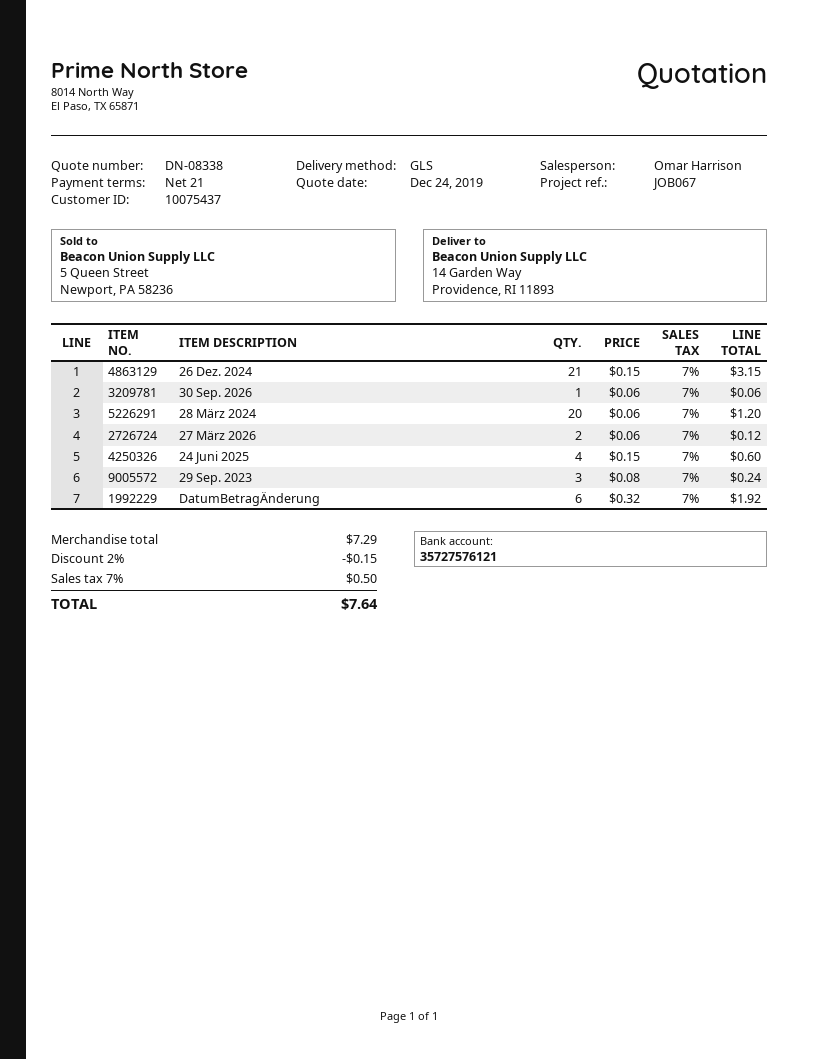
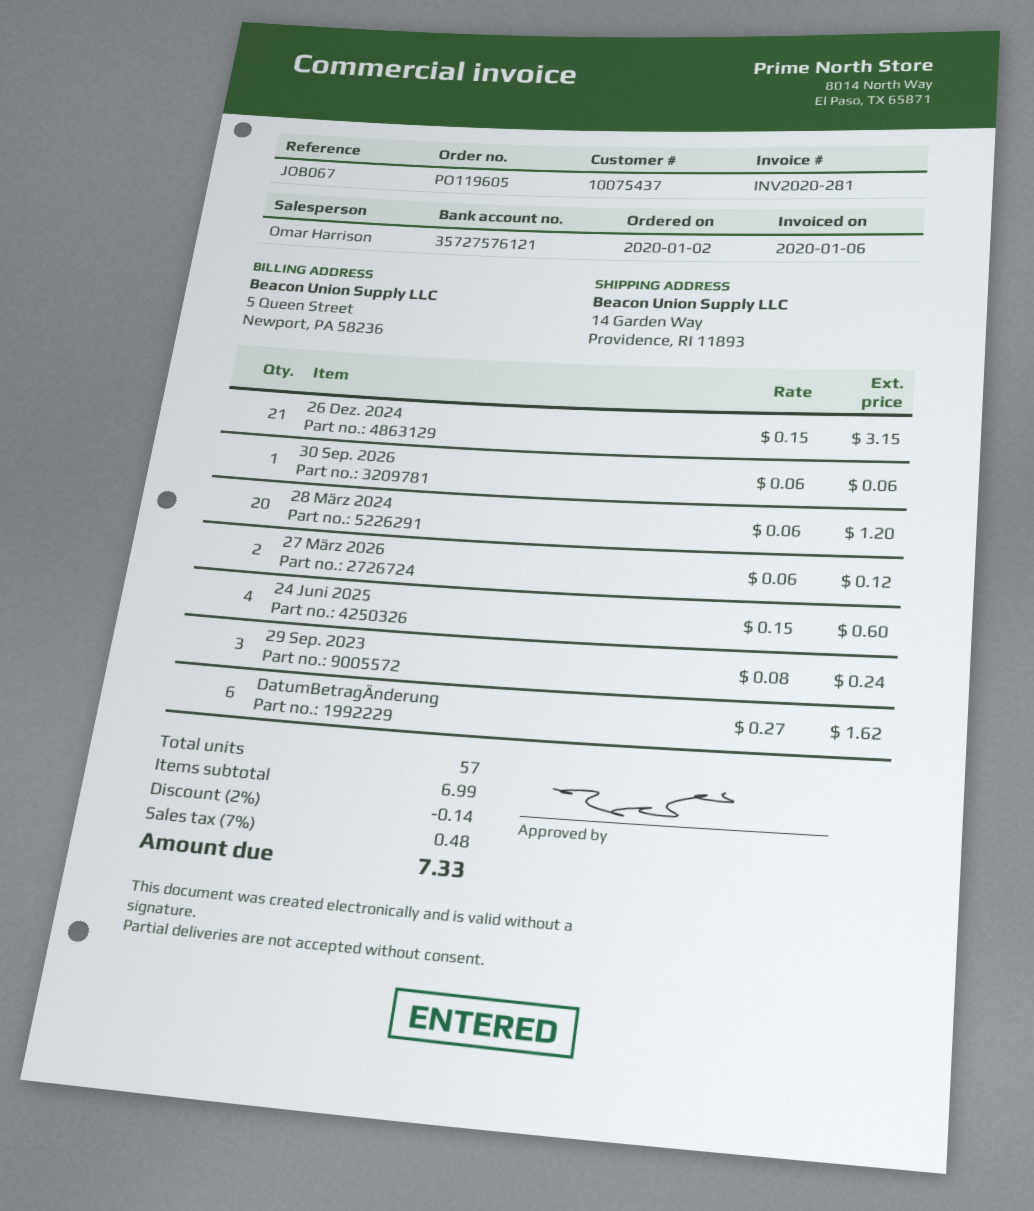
DatumBetragÄnderung: 6 x 0.32 = 1.92 -> 6 x 0.27 = 1.62
subtotal: 7.29 -> 6.99
discount: 2% = 0.15 -> 2% = 0.14
tax: 7% = 0.50 -> 7% = 0.48
total: 7.64 -> 7.33

